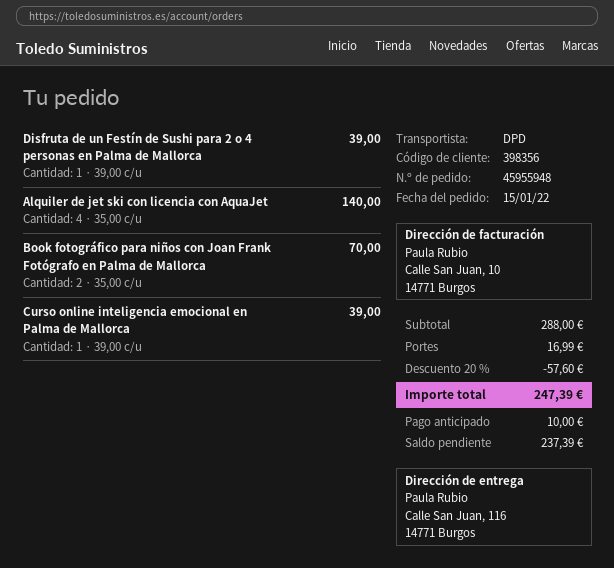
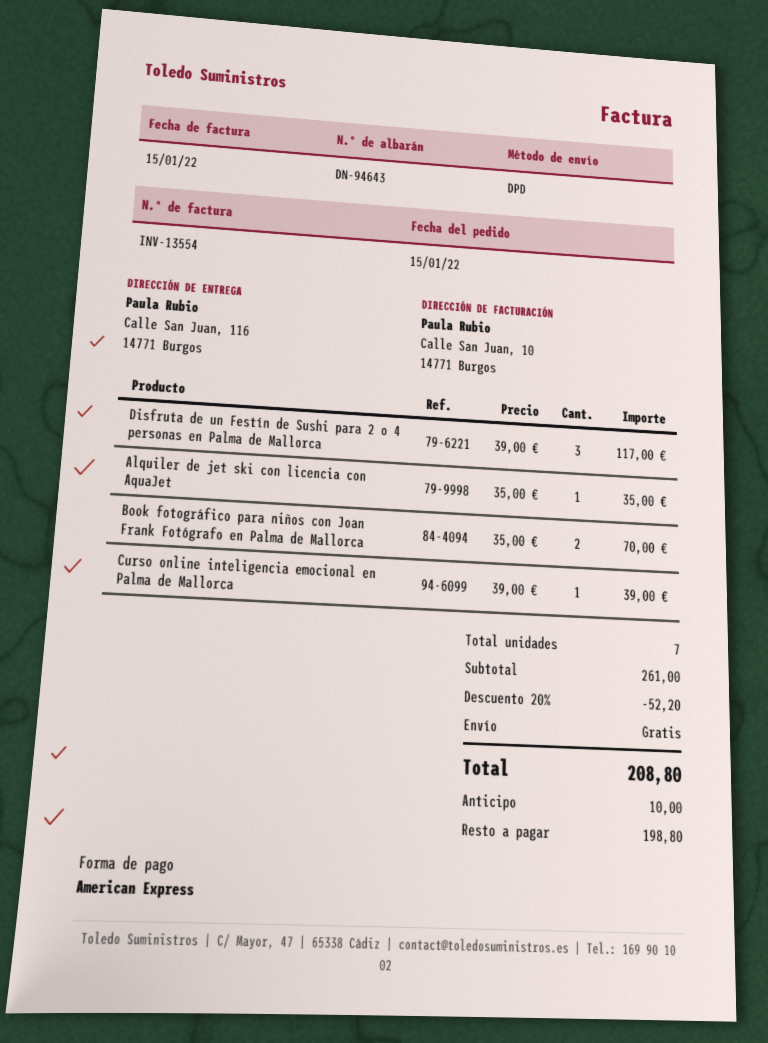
Disfruta de un Festín de Sushi para 2 o 4 personas en Palma de Mallorca: 1 x 39.00 = 39.00 -> 3 x 39.00 = 117.00
Alquiler de jet ski con licencia con AquaJet: 4 x 35.00 = 140.00 -> 1 x 35.00 = 35.00
subtotal: 288.00 -> 261.00
discount: 20% = 57.60 -> 20% = 52.20
shipping: 16.99 -> 0.00
total: 247.39 -> 208.80
balance: 237.39 -> 198.80

